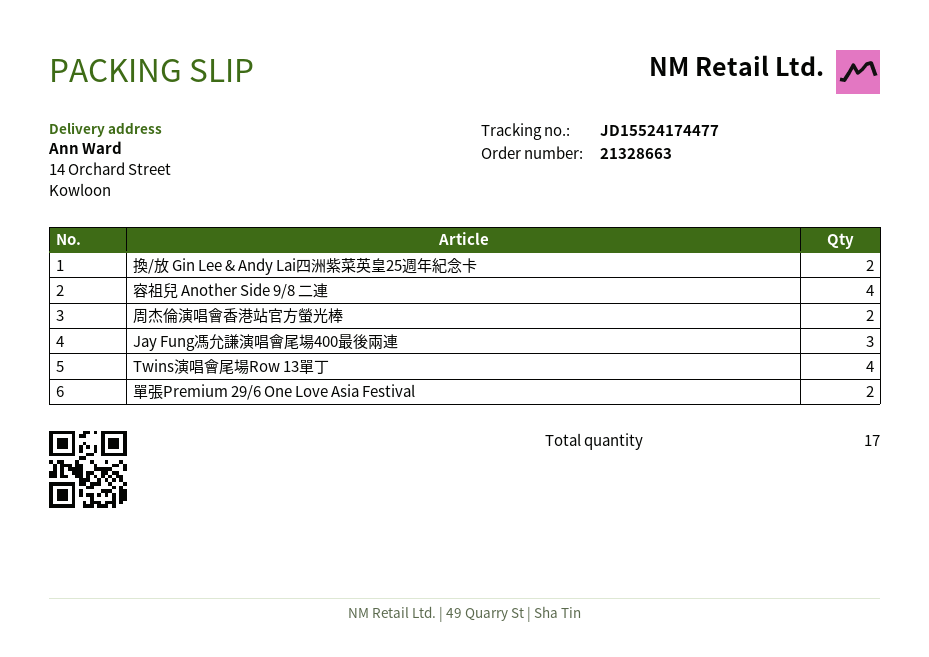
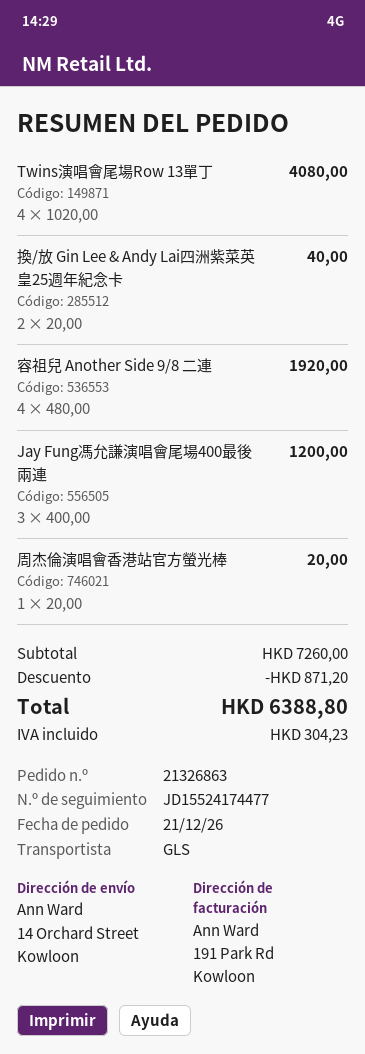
order number: 21328663 -> 21326863
周杰倫演唱會香港站官方螢光棒: 2 -> 1
單張Premium 29/6 One Love Asia Festival: 2 -> none

